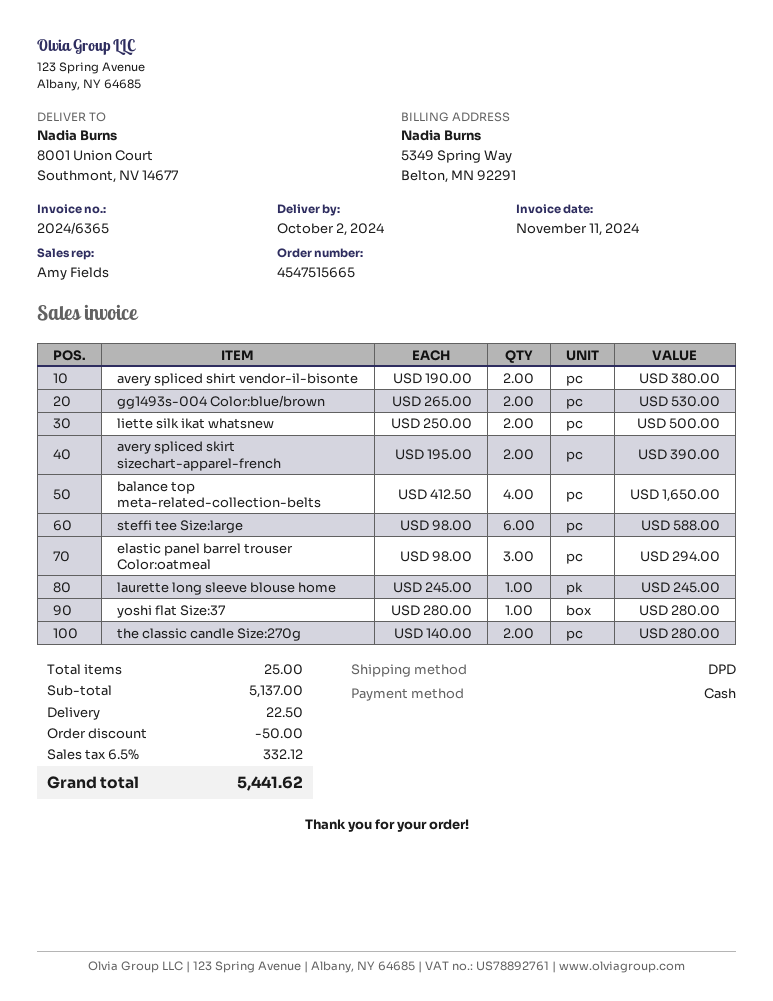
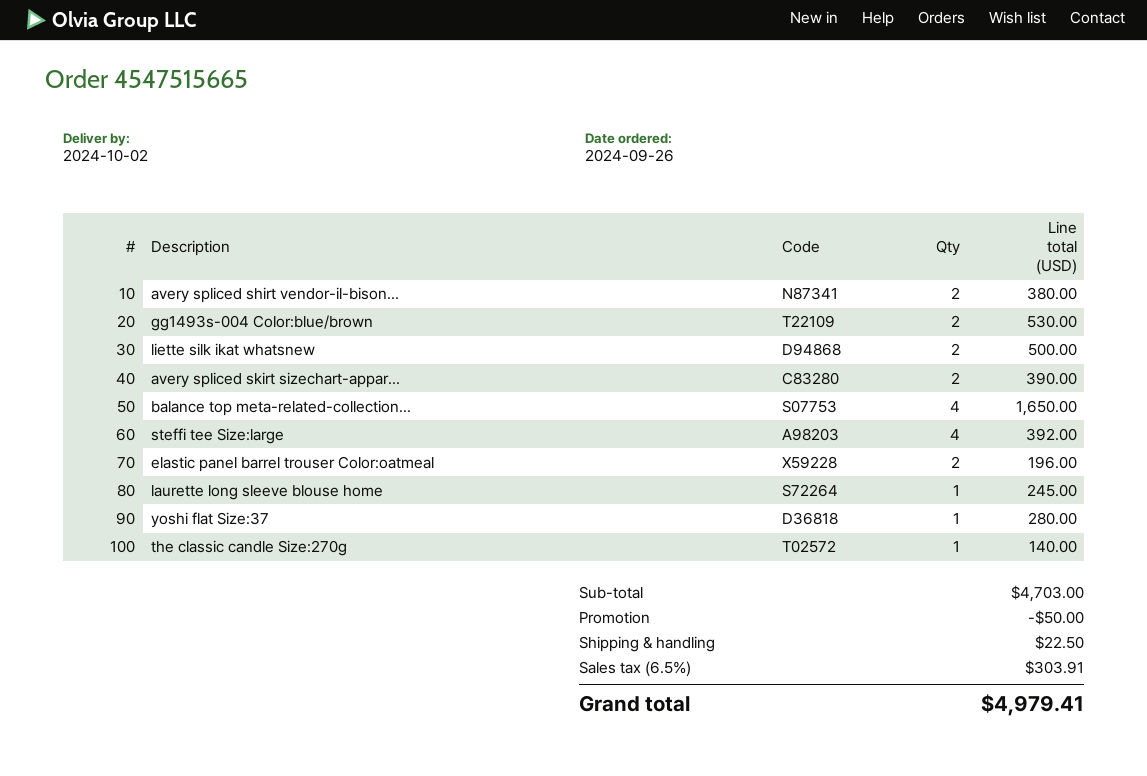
steffi tee Size:large: 6 for 588.00 -> 4 for 392.00
elastic panel barrel trouser Color:oatmeal: 3 for 294.00 -> 2 for 196.00
the classic candle Size:270g: 2 for 280.00 -> 1 for 140.00
subtotal: 5137.00 -> 4703.00
tax: 6.5% = 332.12 -> 6.5% = 303.91
total: 5441.62 -> 4979.41

